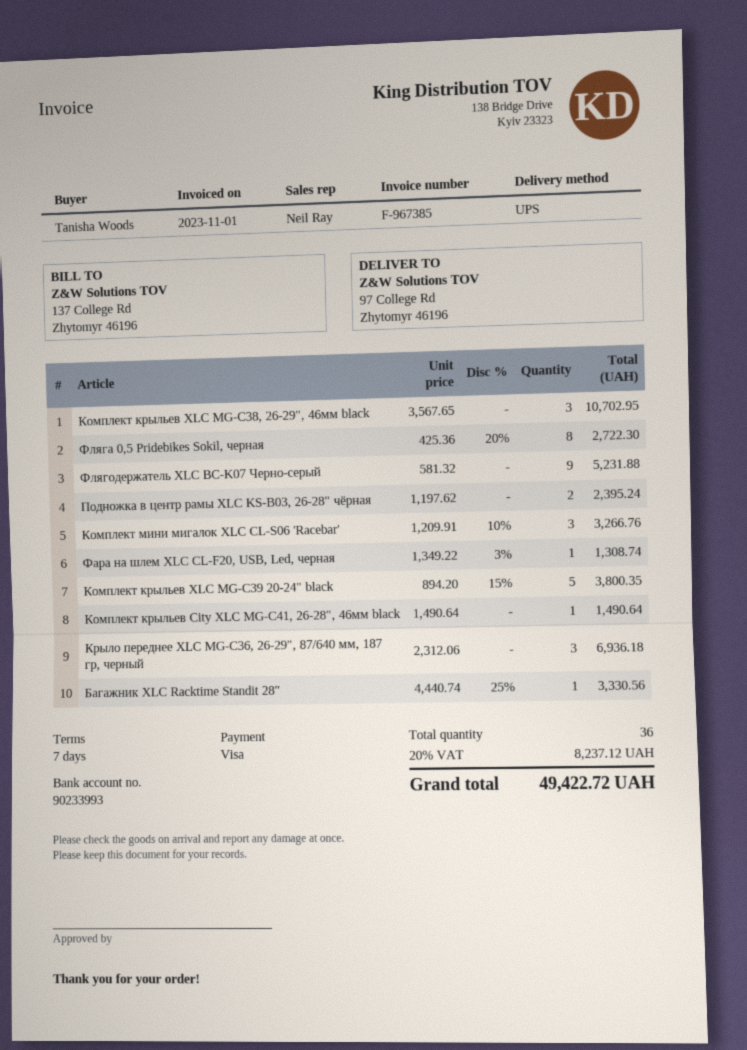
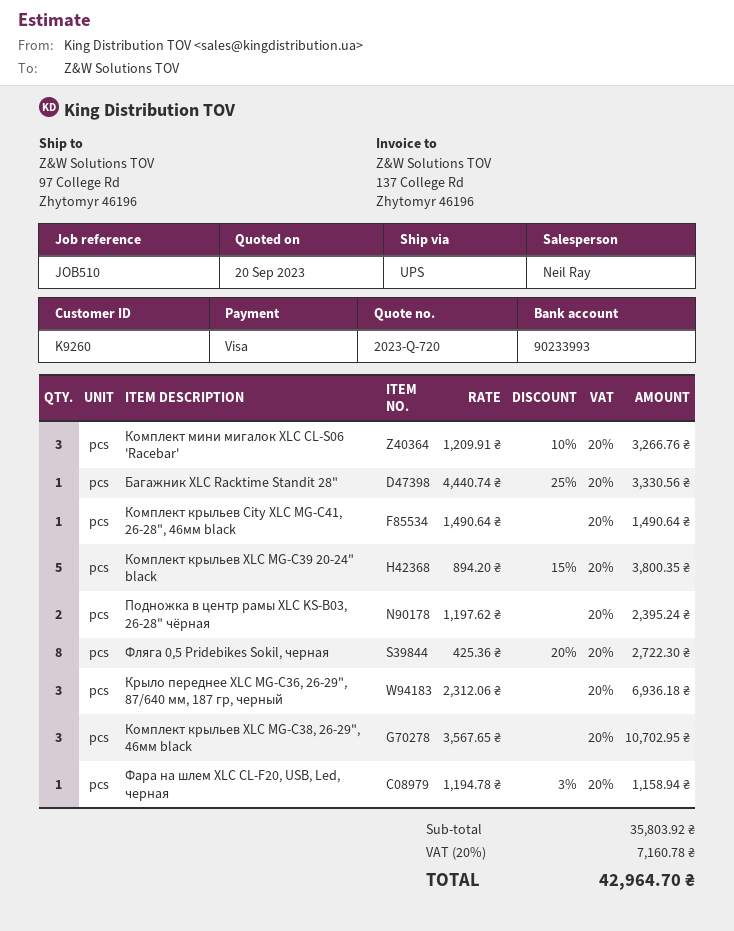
Флягодержатель XLC BC-K07 Черно-серый: 9 x 581.32 = 5231.88 -> none
Фара на шлем XLC CL-F20, USB, Led, черная: 1 x 1349.22 - 3% = 1308.74 -> 1 x 1194.78 - 3% = 1158.94
tax: 20% = 8237.12 -> 20% = 7160.78
total: 49422.72 -> 42964.70

